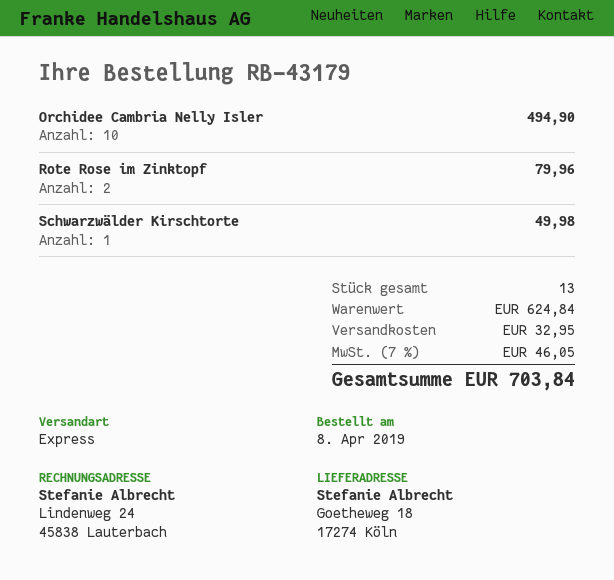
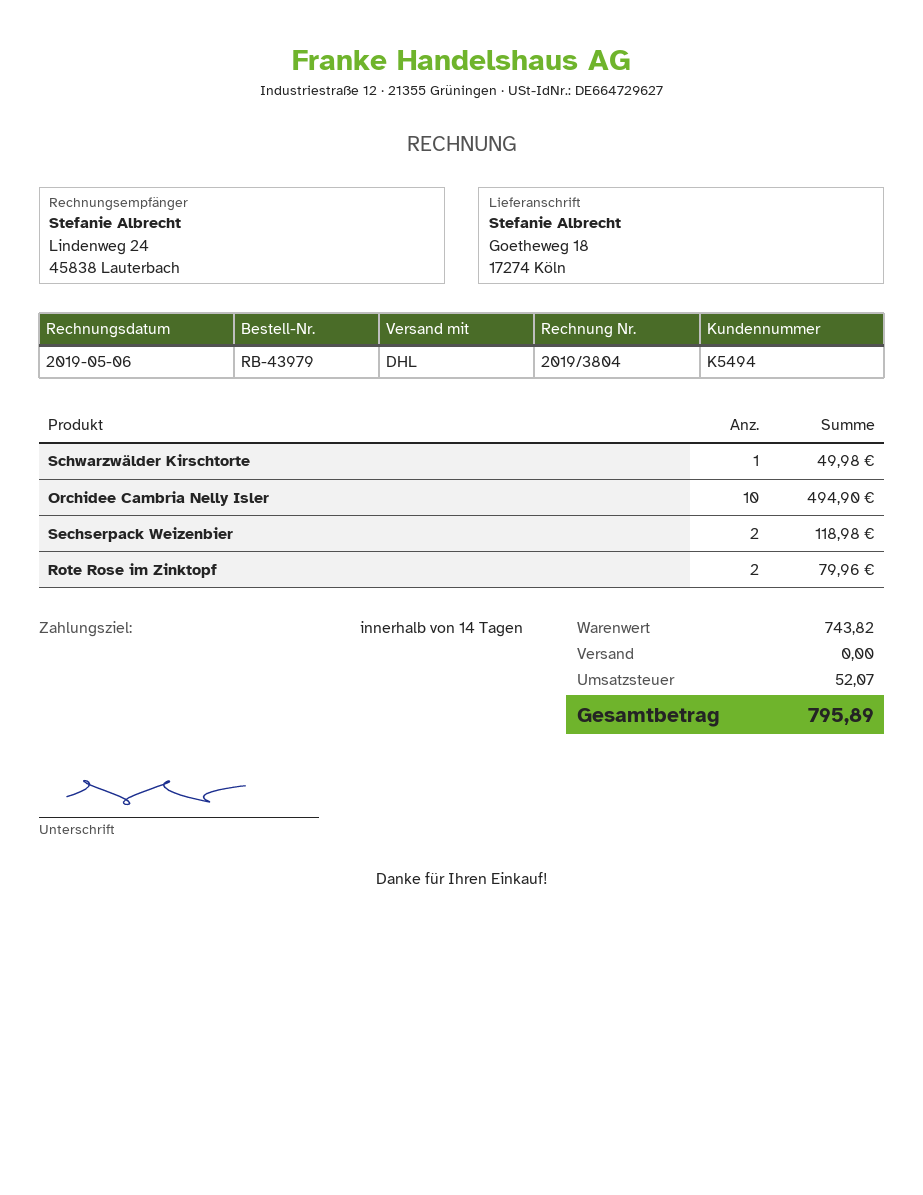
order number: RB-43179 -> RB-43979
shipping method: express -> DHL
Sechserpack Weizenbier: none -> 2 for 118.98
subtotal: 624.84 -> 743.82
shipping: 32.95 -> 0.00
tax: 46.05 -> 52.07
total: 703.84 -> 795.89

